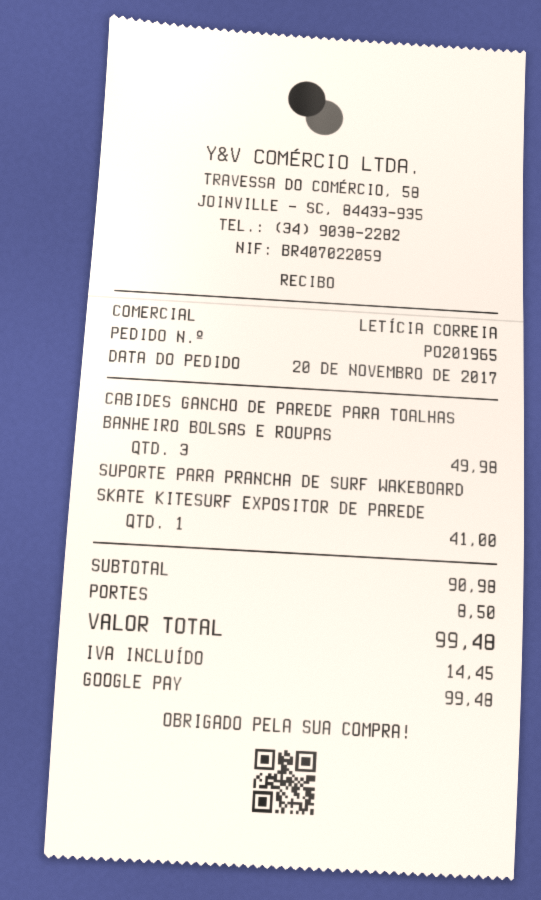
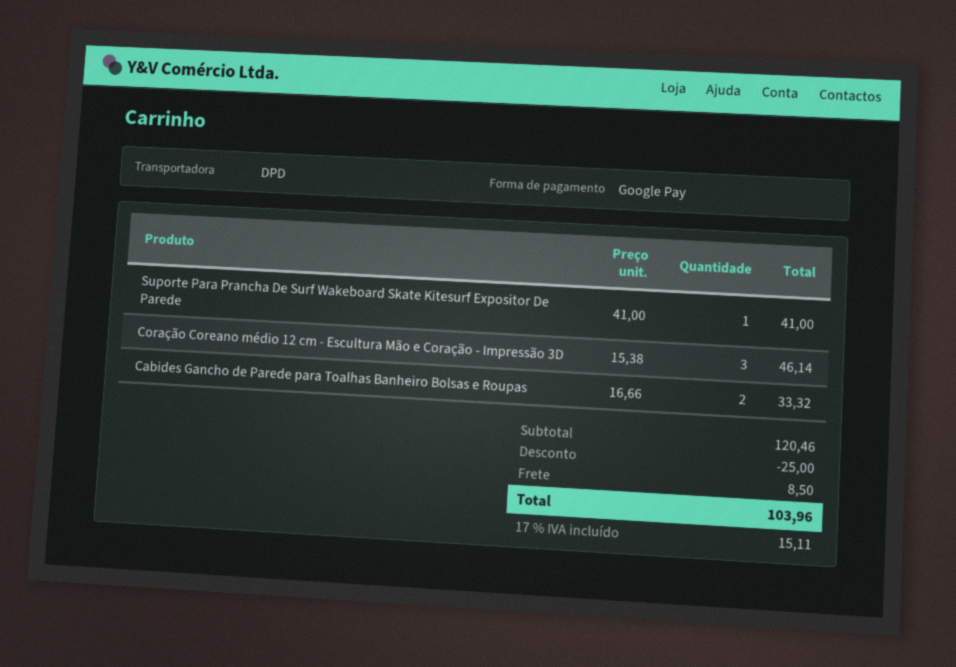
CABIDES GANCHO DE PAREDE PARA TOALHAS BANHEIRO BOLSAS E ROUPAS: 3 for 49.98 -> 2 for 33.32
Coração Coreano médio 12 cm - Escultura Mão e Coração - Impressão 3D: none -> 3 for 46.14
subtotal: 90.98 -> 120.46
discount: none -> 25.00
tax: 14.45 -> 15.11
total: 99.48 -> 103.96

